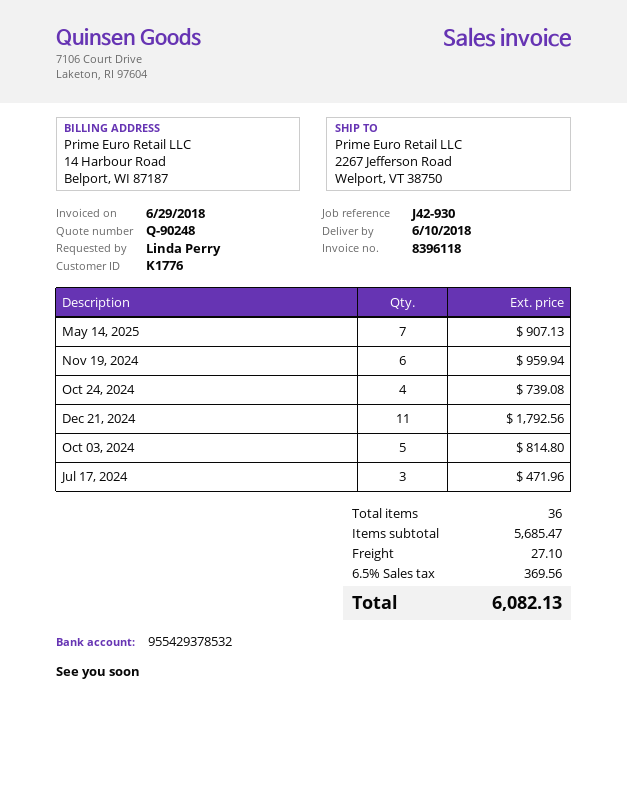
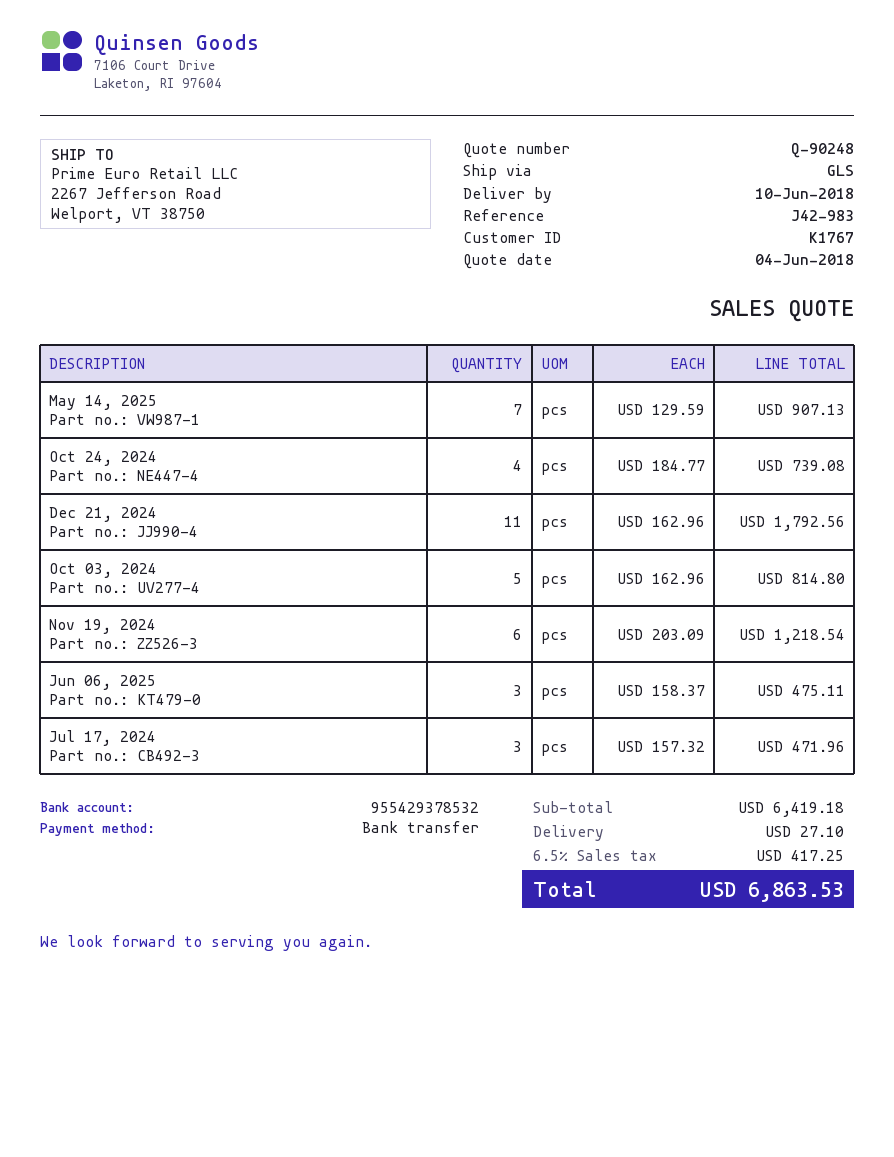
customer number: K1776 -> K1767
reference: J42-930 -> J42-983
Nov 19, 2024: 6 for 959.94 -> 6 for 1218.54
Jun 06, 2025: none -> 3 for 475.11
subtotal: 5685.47 -> 6419.18
tax: 6.5% = 369.56 -> 6.5% = 417.25
total: 6082.13 -> 6863.53

